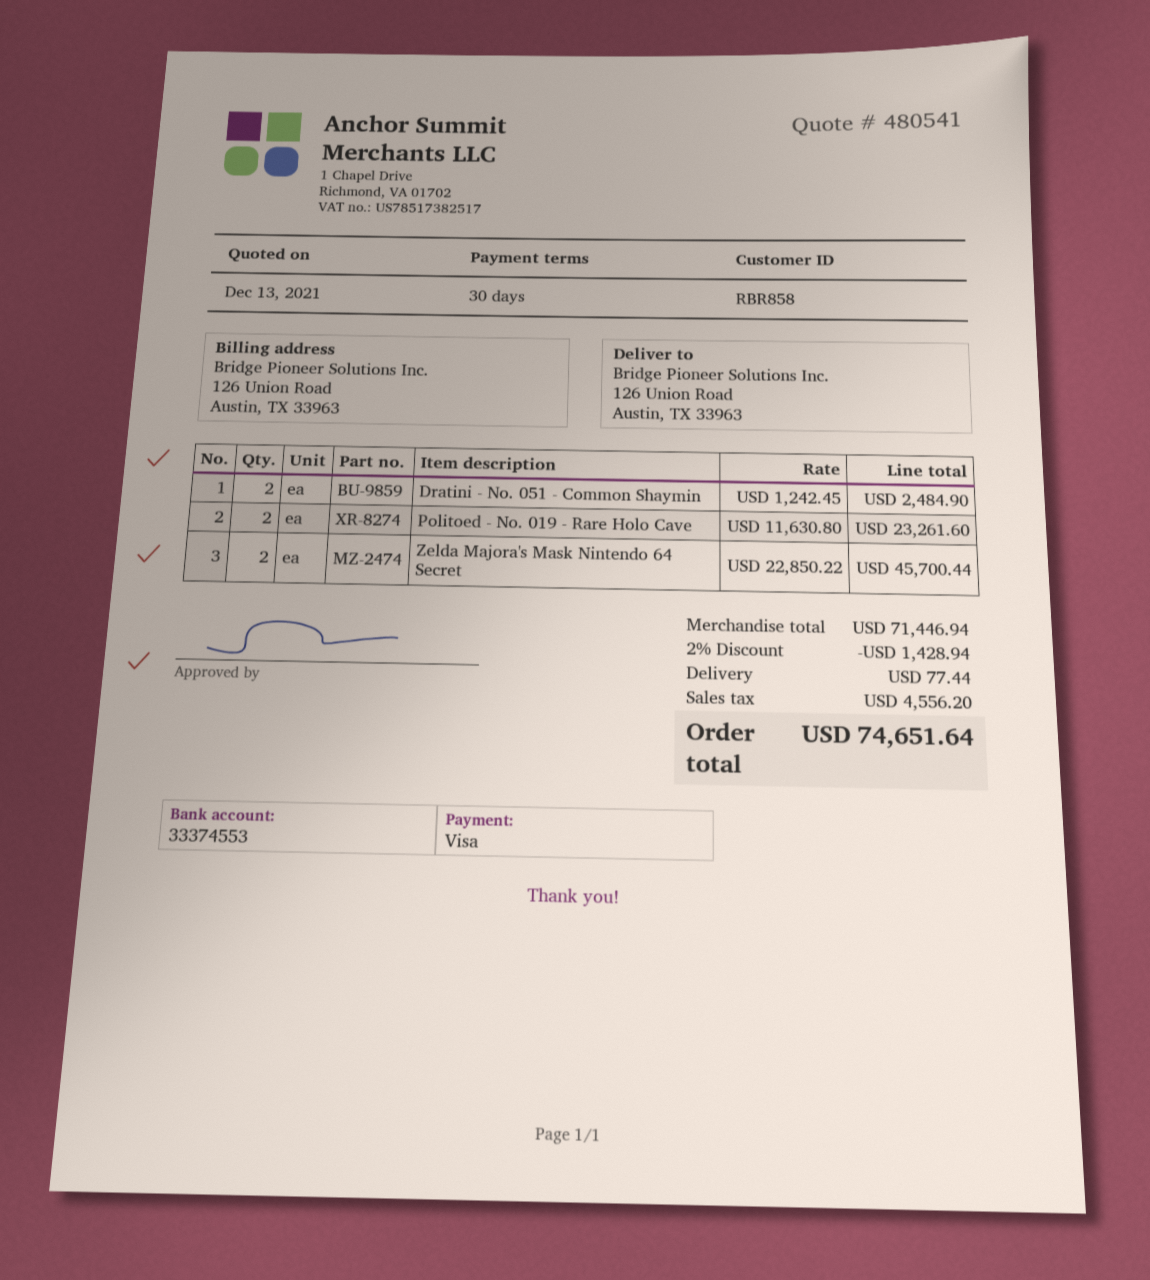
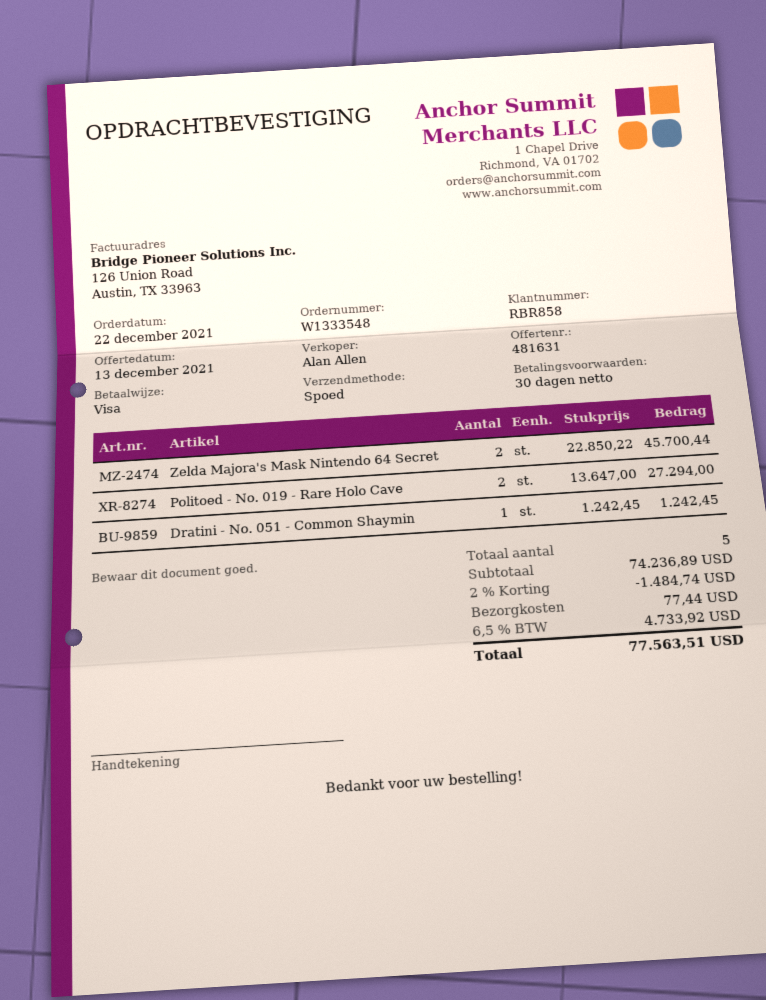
quote number: 480541 -> 481631
Dratini - No. 051 - Common Shaymin: 2 x 1242.45 = 2484.90 -> 1 x 1242.45 = 1242.45
Politoed - No. 019 - Rare Holo Cave: 2 x 11630.80 = 23261.60 -> 2 x 13647.00 = 27294.00
subtotal: 71446.94 -> 74236.89
discount: 2% = 1428.94 -> 2% = 1484.74
tax: 4556.20 -> 4733.92
total: 74651.64 -> 77563.51

